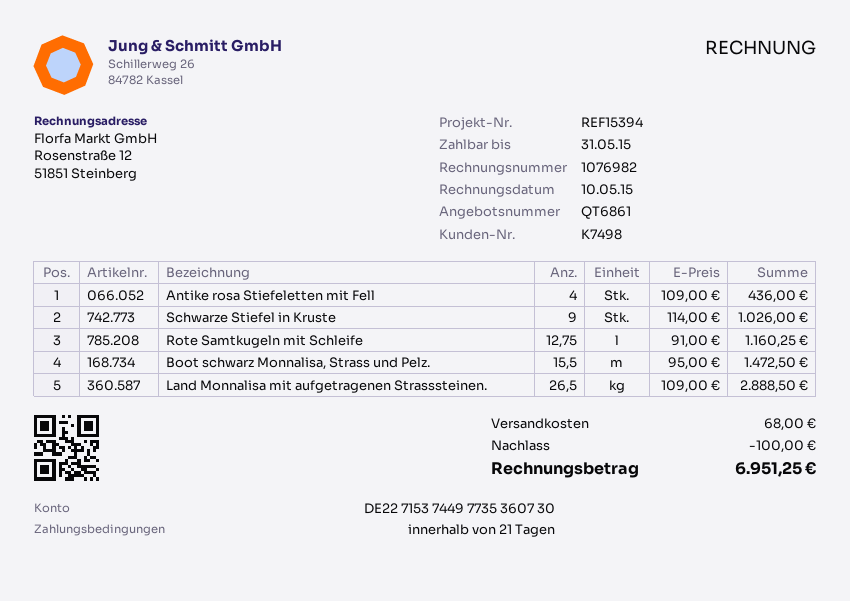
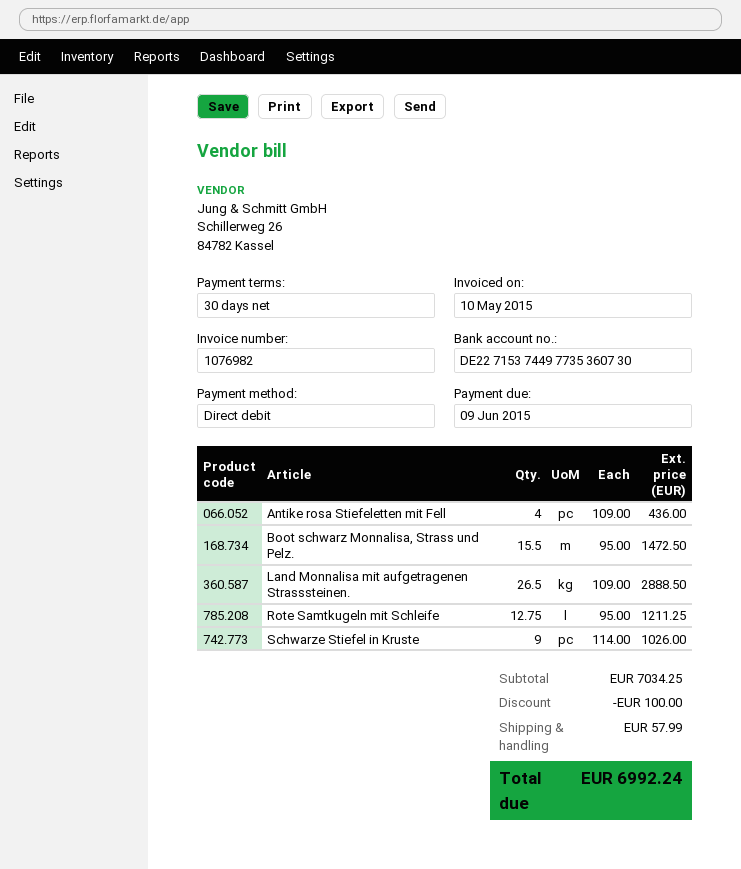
payment terms: 21 days -> 30 days
due date: 2015-05-31 -> 2015-06-09
Rote Samtkugeln mit Schleife: 12.75 x 91.00 = 1160.25 -> 12.75 x 95.00 = 1211.25
shipping: 68.00 -> 57.99
total: 6951.25 -> 6992.24

